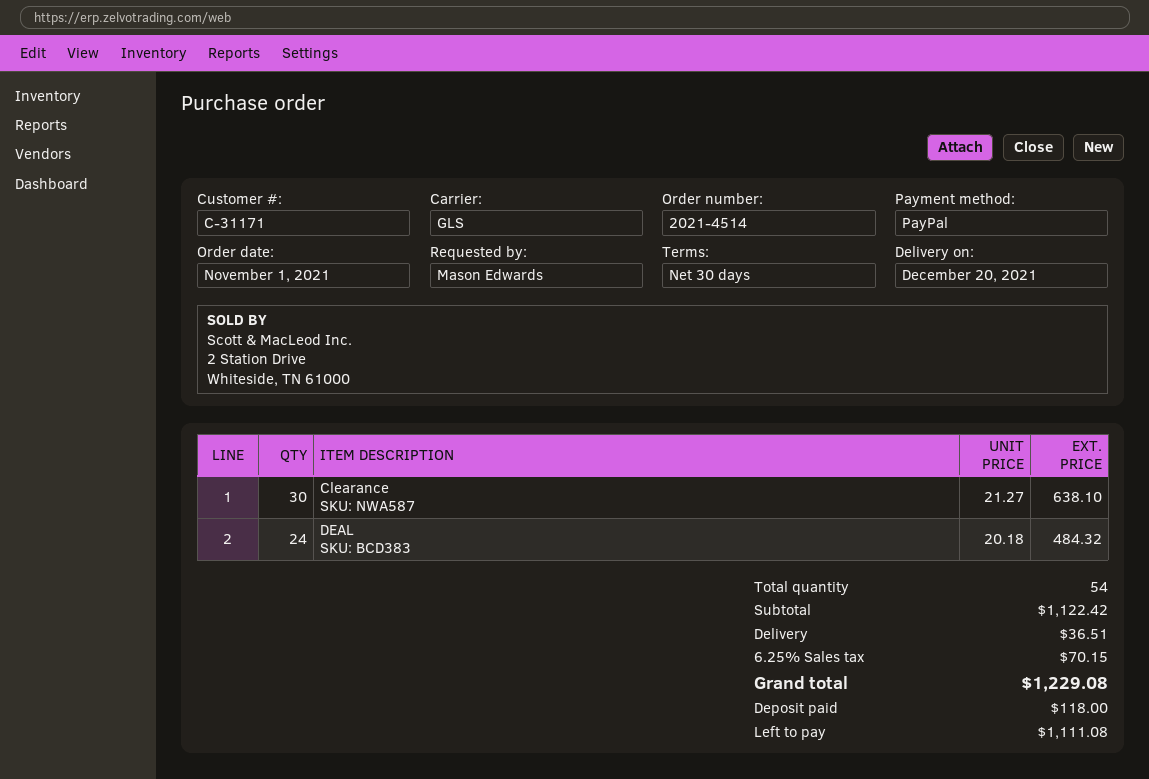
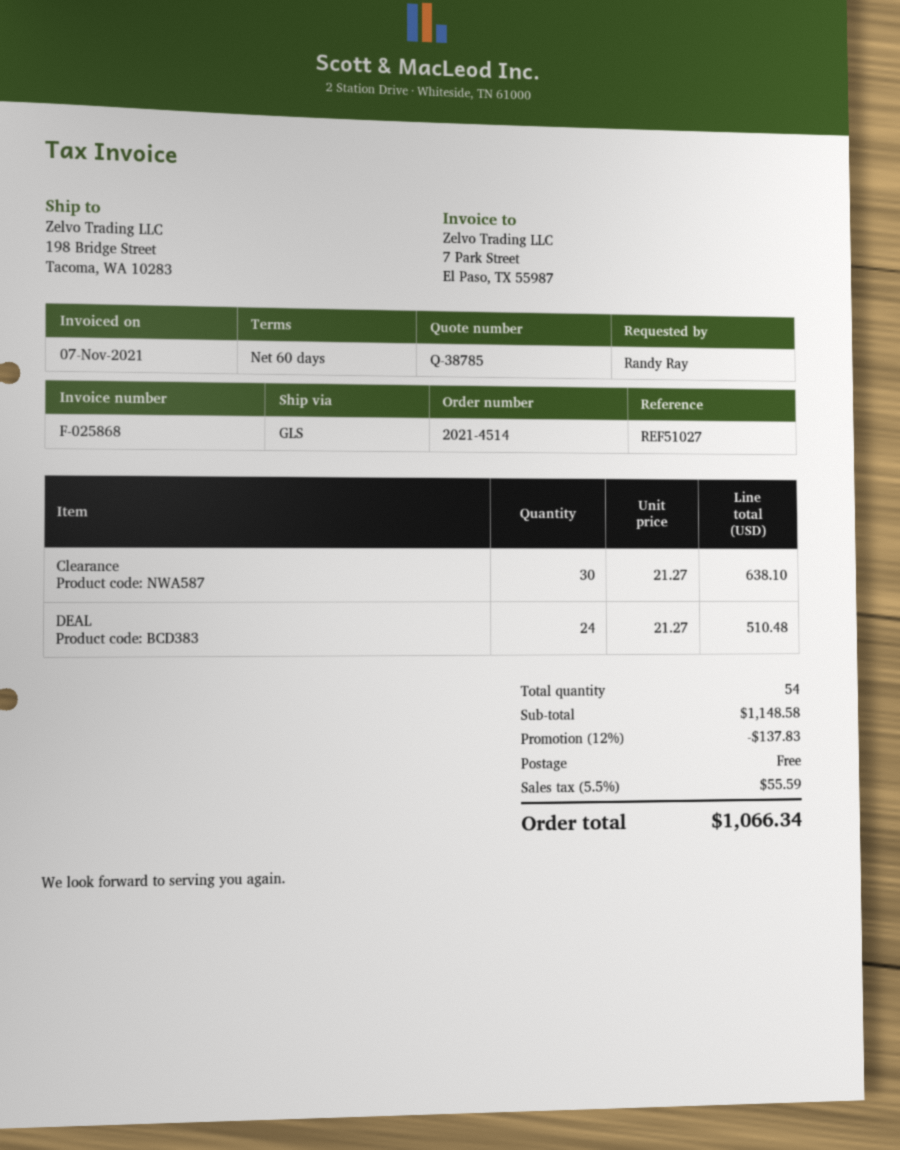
payment terms: 30 days -> 60 days
ordered by: Mason Edwards -> Randy Ray
DEAL: 24 x 20.18 = 484.32 -> 24 x 21.27 = 510.48
subtotal: 1122.42 -> 1148.58
discount: none -> 12% = 137.83
shipping: 36.51 -> 0.00
tax: 6.25% = 70.15 -> 5.5% = 55.59
total: 1229.08 -> 1066.34

